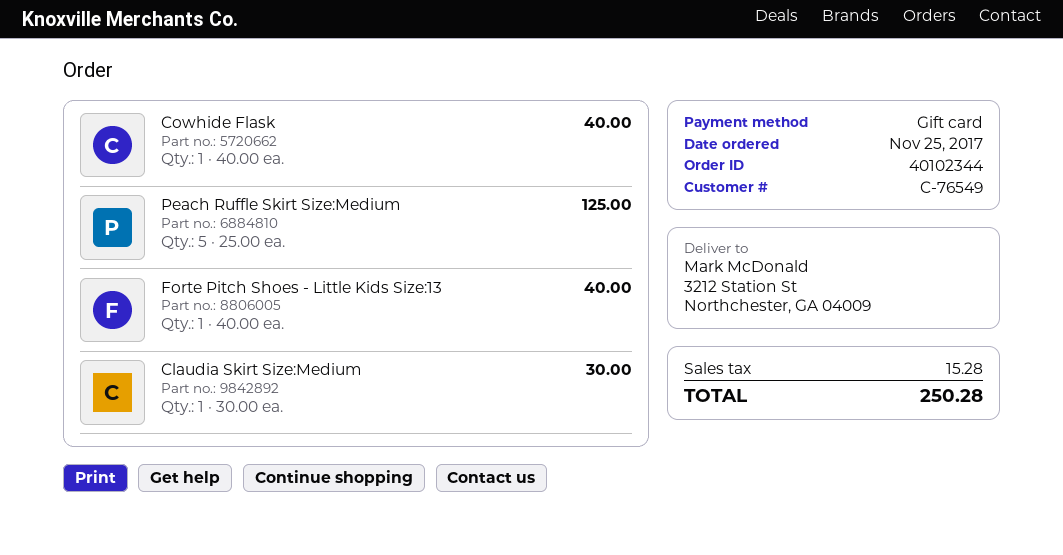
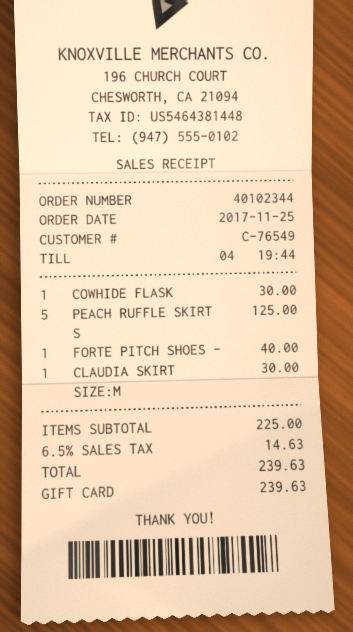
Cowhide Flask: 1 for 40.00 -> 1 for 30.00
tax: 15.28 -> 14.63
total: 250.28 -> 239.63

